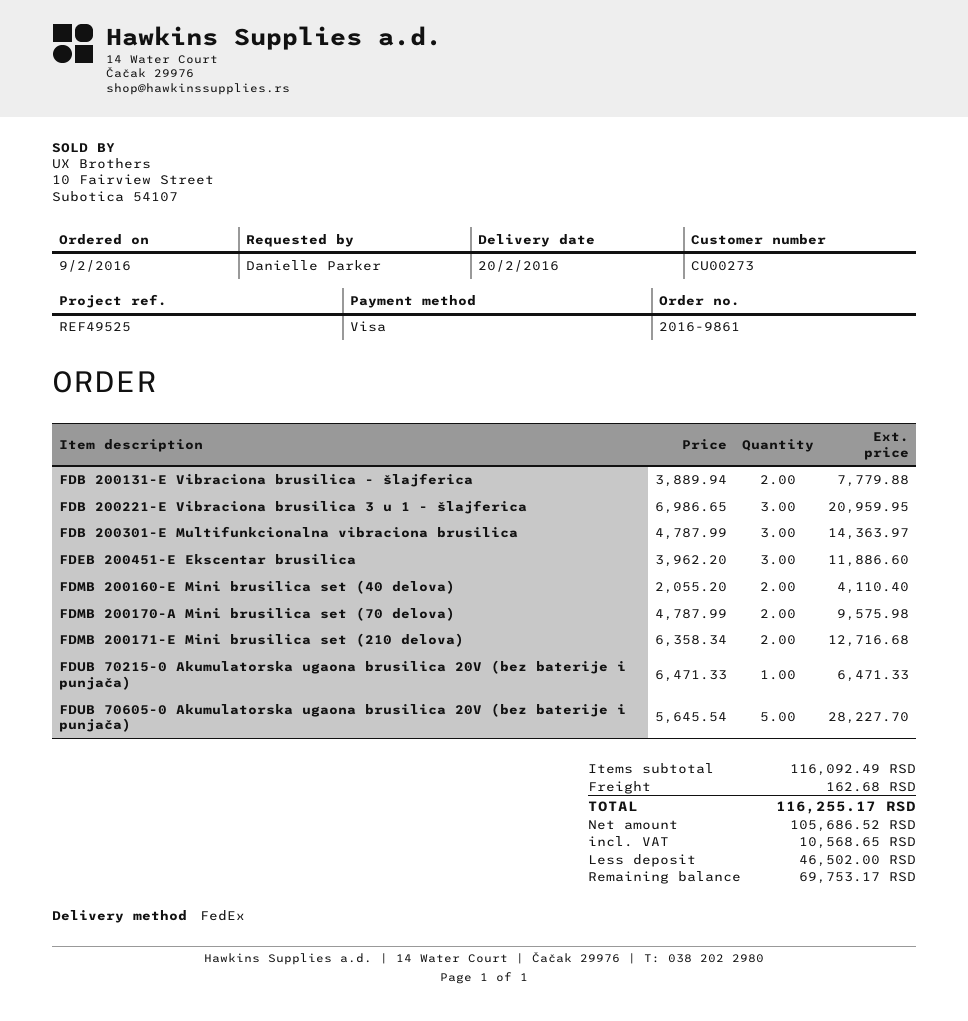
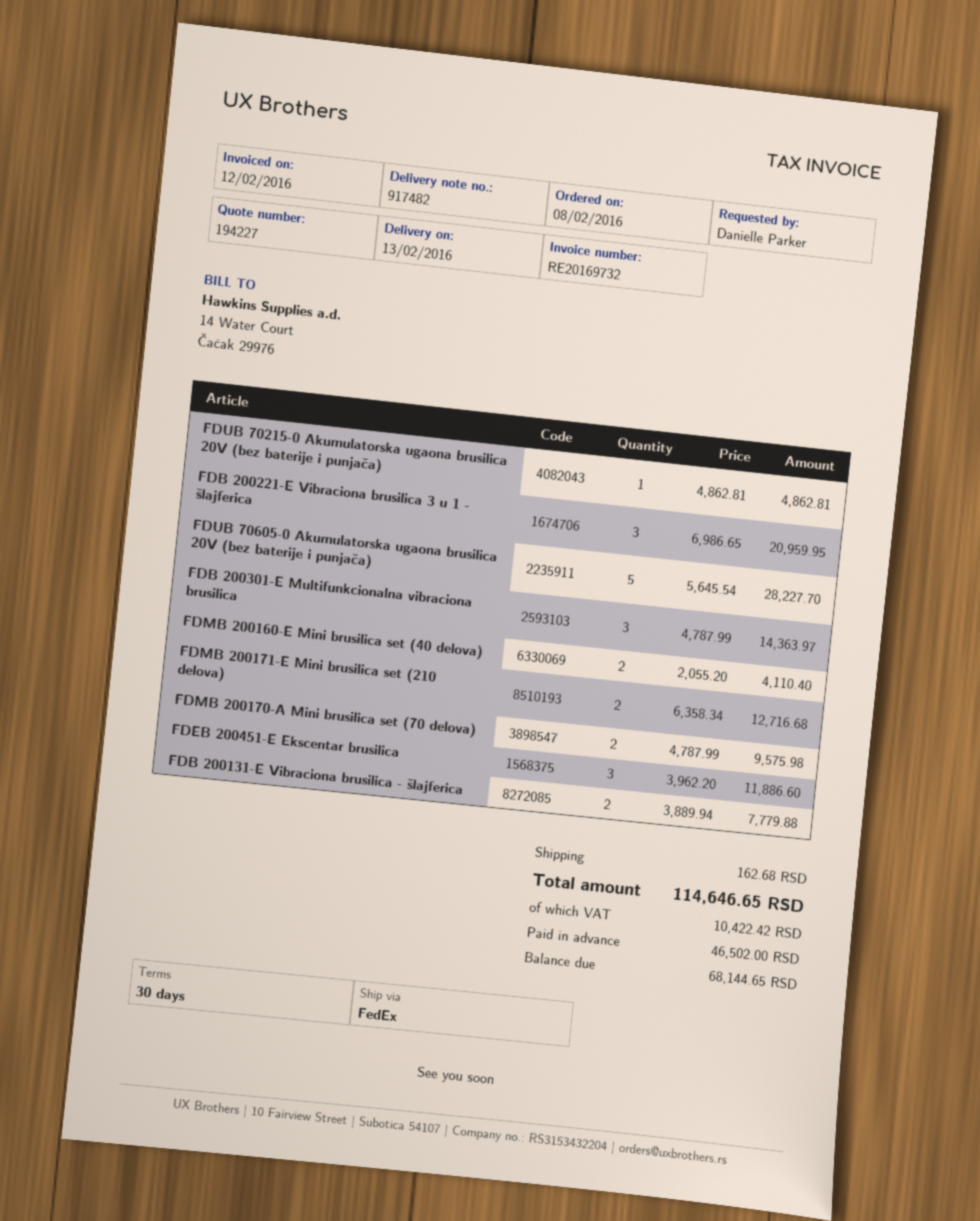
order date: 2016-02-09 -> 2016-02-08
delivery date: 2016-02-20 -> 2016-02-13
FDUB 70215-0 Akumulatorska ugaona brusilica 20V (bez baterije i punjača): 1 x 6471.33 = 6471.33 -> 1 x 4862.81 = 4862.81
tax: 10568.65 -> 10422.42
total: 116255.17 -> 114646.65
balance: 69753.17 -> 68144.65

